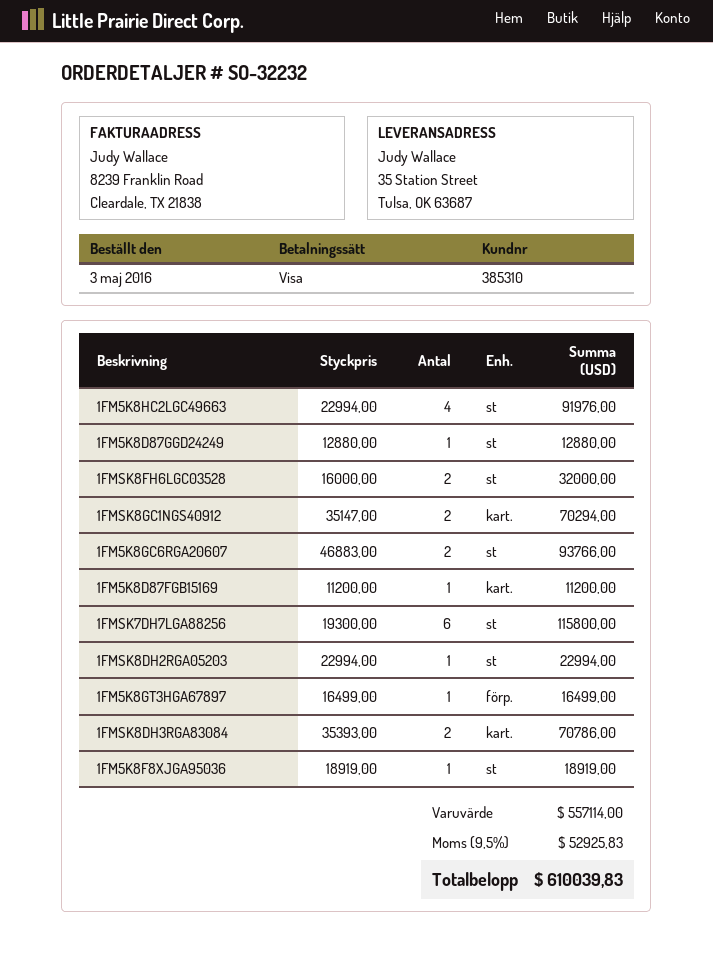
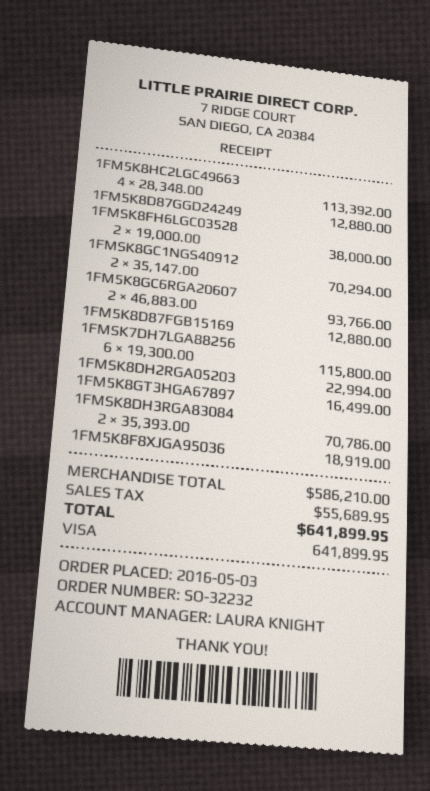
1FM5K8HC2LGC49663: 4 x 22994.00 = 91976.00 -> 4 x 28348.00 = 113392.00
1FMSK8FH6LGC03528: 2 x 16000.00 = 32000.00 -> 2 x 19000.00 = 38000.00
1FM5K8D87FGB15169: 1 x 11200.00 = 11200.00 -> 1 x 12880.00 = 12880.00
subtotal: 557114.00 -> 586210.00
tax: 52925.83 -> 55689.95
total: 610039.83 -> 641899.95

